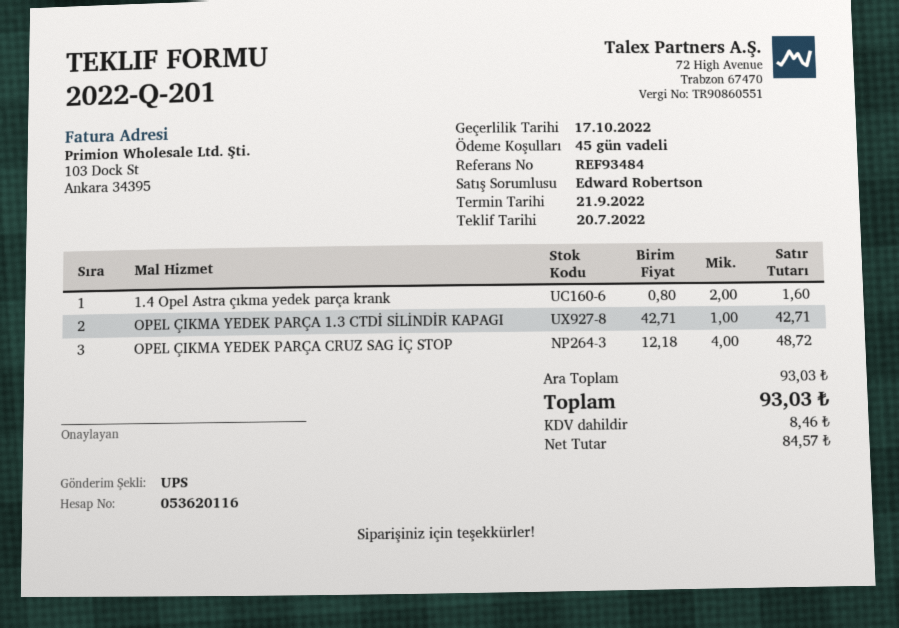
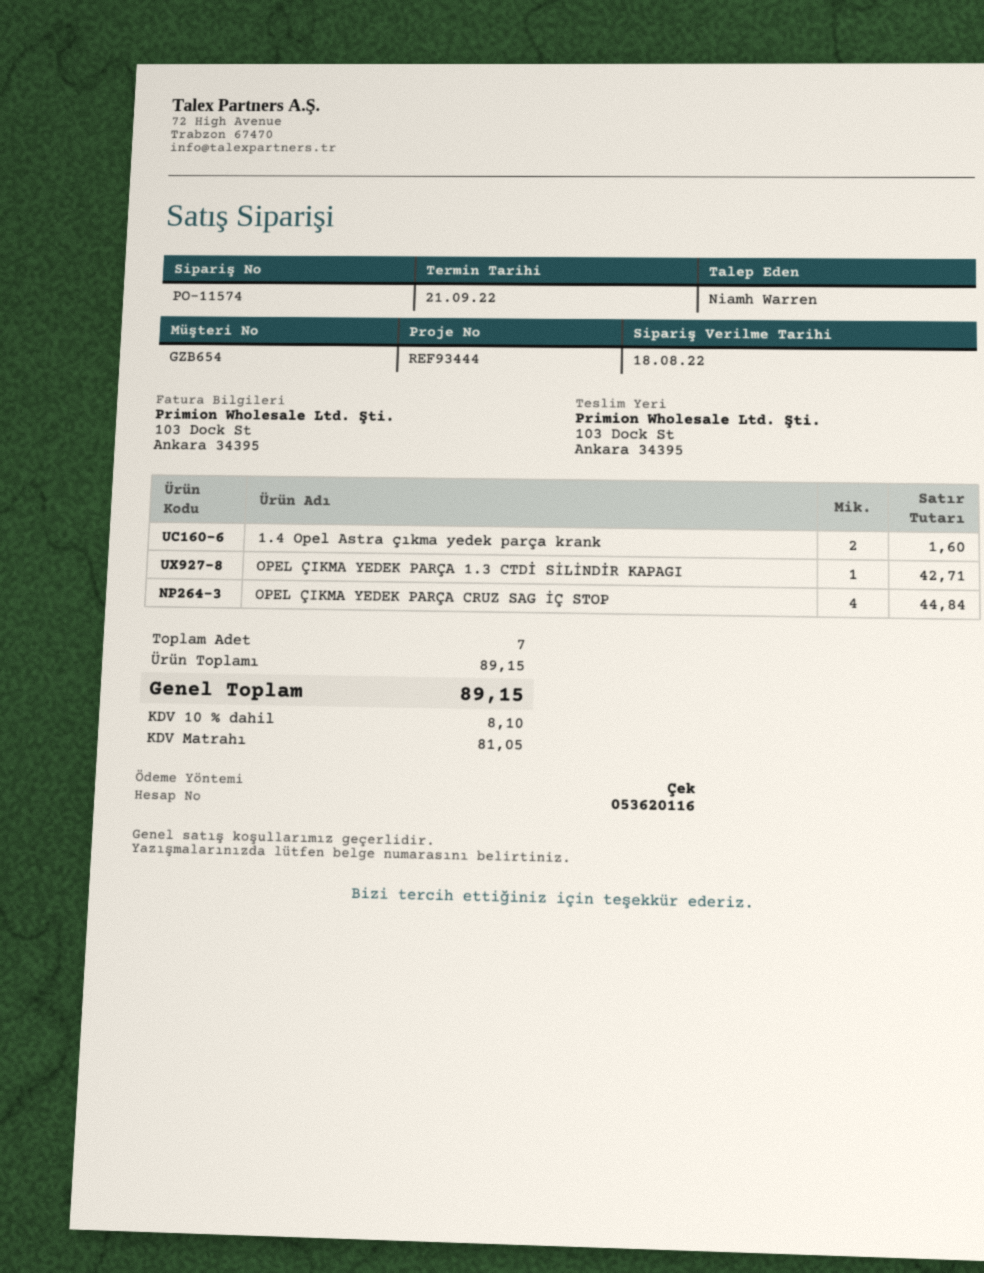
reference: REF93484 -> REF93444
OPEL ÇIKMA YEDEK PARÇA CRUZ SAG İÇ STOP: 4 for 48.72 -> 4 for 44.84
subtotal: 93.03 -> 89.15
net: 84.57 -> 81.05
tax: 8.46 -> 8.10
total: 93.03 -> 89.15

